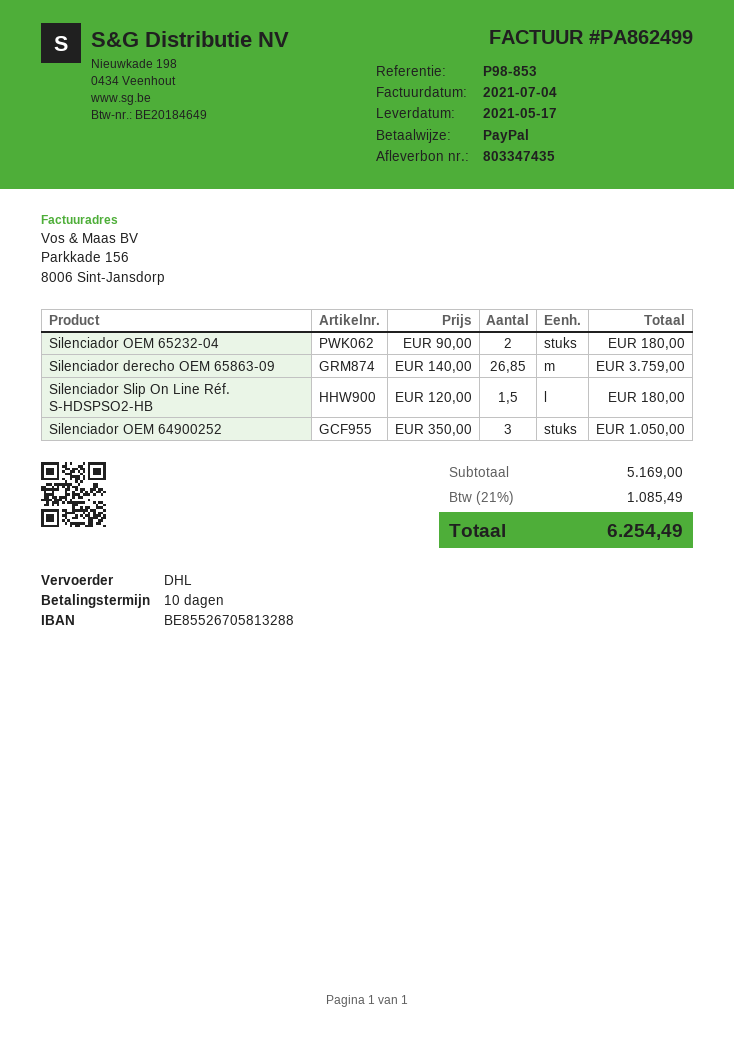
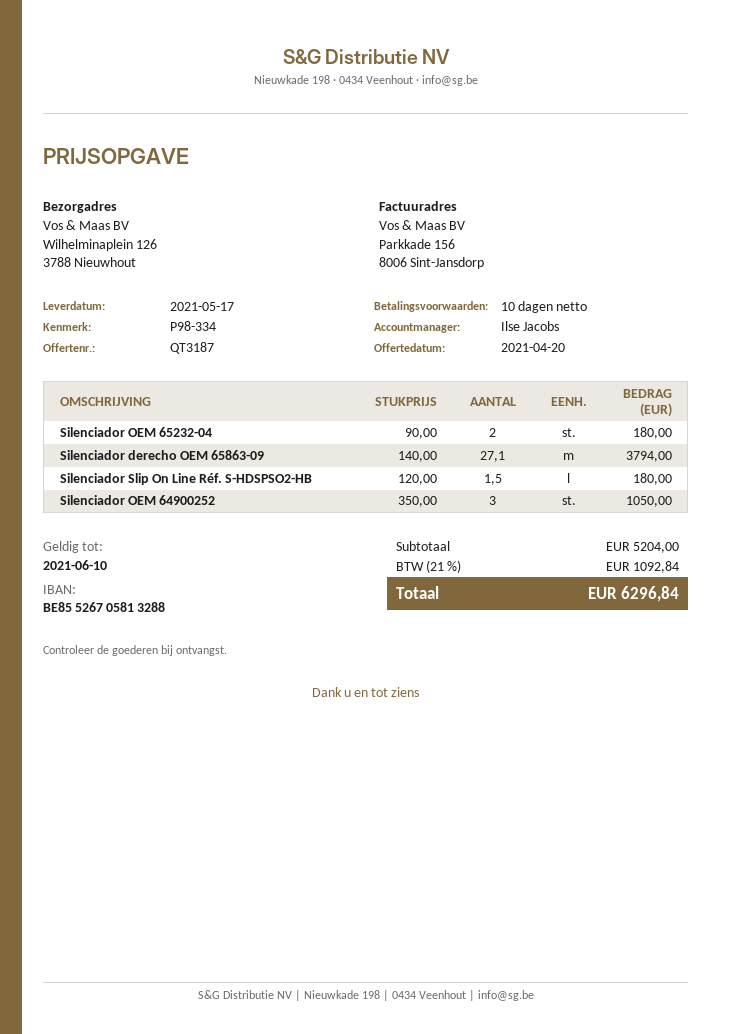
reference: P98-853 -> P98-334
Silenciador derecho OEM 65863-09: 26.85 x 140.00 = 3759.00 -> 27.1 x 140.00 = 3794.00
subtotal: 5169.00 -> 5204.00
tax: 21% = 1085.49 -> 21% = 1092.84
total: 6254.49 -> 6296.84

